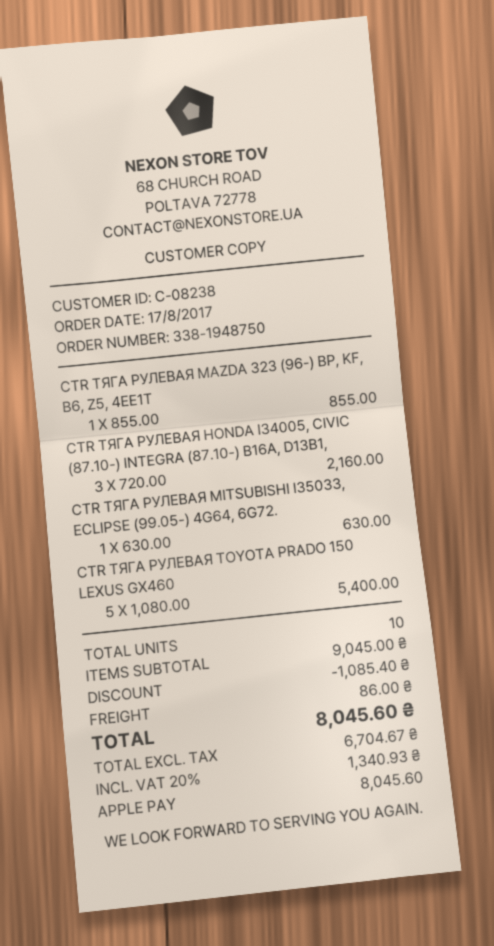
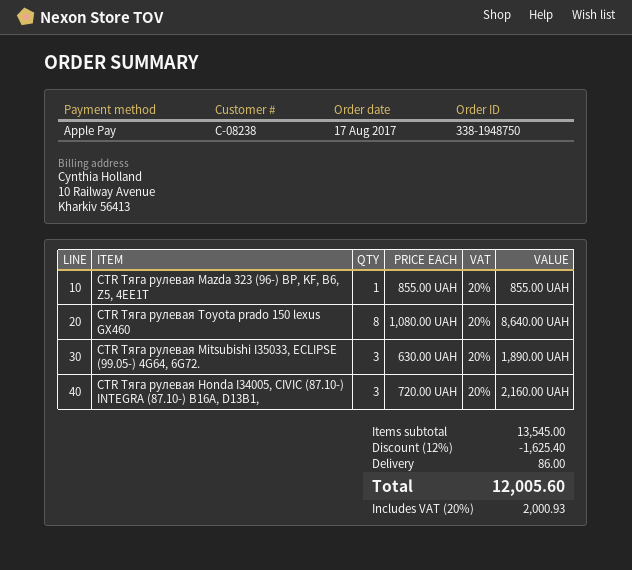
CTR ТЯГА РУЛЕВАЯ MITSUBISHI I35033, ECLIPSE (99.05-) 4G64, 6G72.: 1 x 630.00 = 630.00 -> 3 x 630.00 = 1890.00
CTR ТЯГА РУЛЕВАЯ TOYOTA PRADO 150 LEXUS GX460: 5 x 1080.00 = 5400.00 -> 8 x 1080.00 = 8640.00
subtotal: 9045.00 -> 13545.00
discount: 1085.40 -> 1625.40
tax: 20% = 1340.93 -> 20% = 2000.93
total: 8045.60 -> 12005.60

